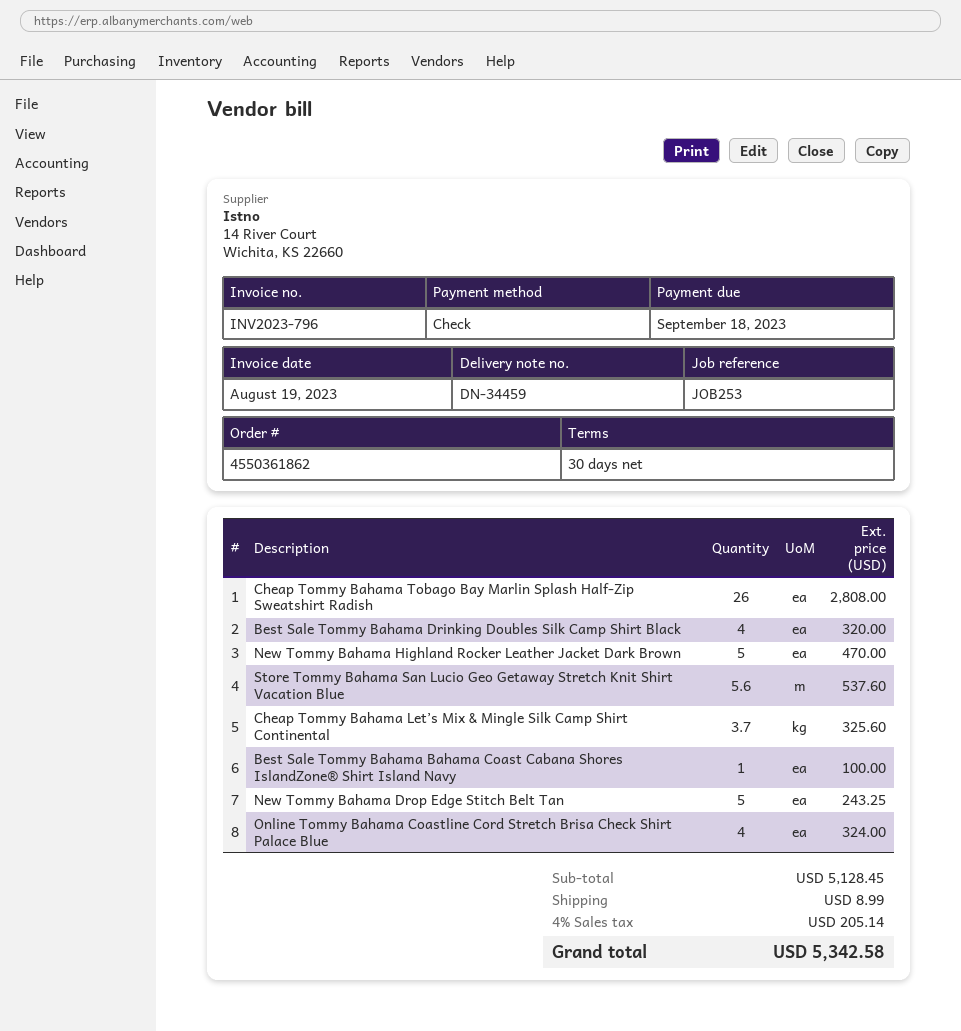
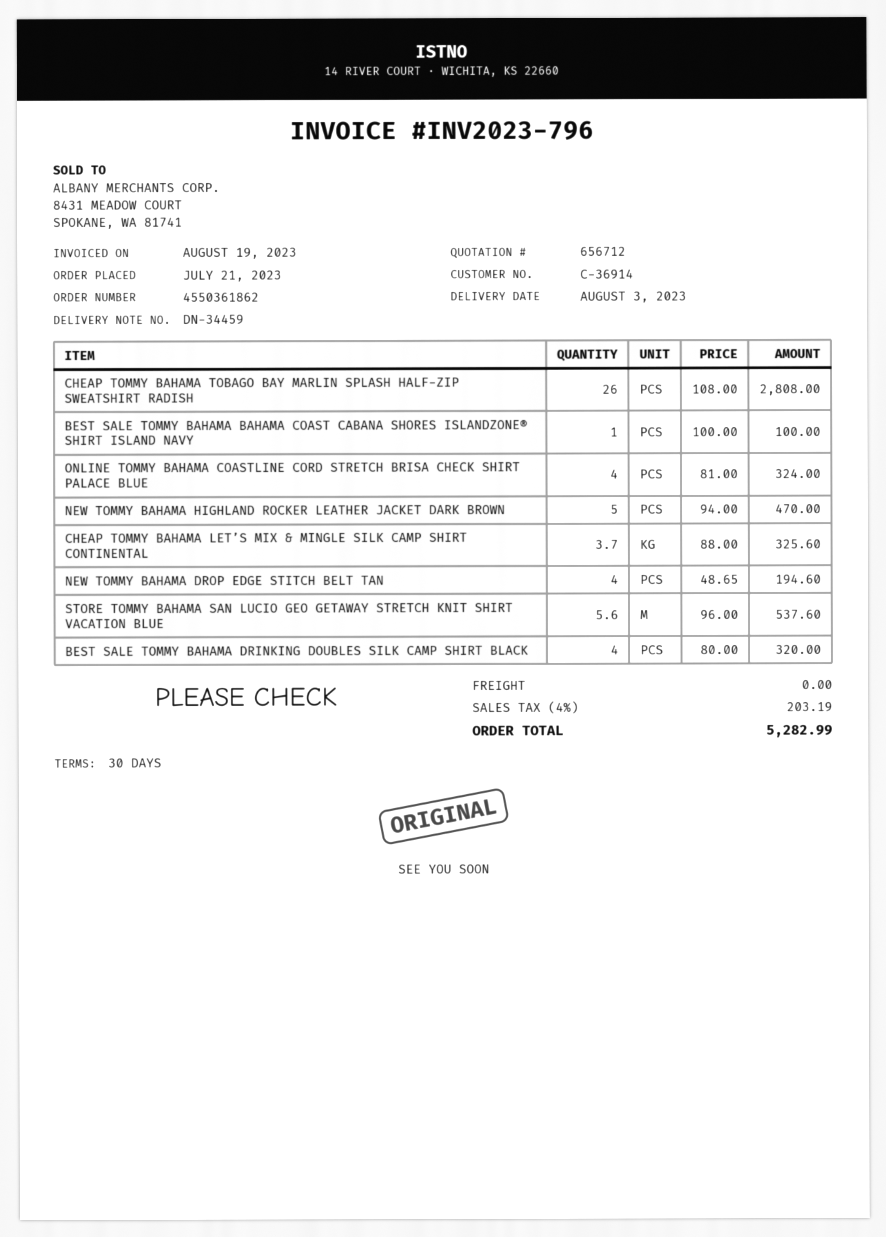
New Tommy Bahama Drop Edge Stitch Belt Tan: 5 for 243.25 -> 4 for 194.60
shipping: 8.99 -> 0.00
tax: 4% = 205.14 -> 4% = 203.19
total: 5342.58 -> 5282.99

